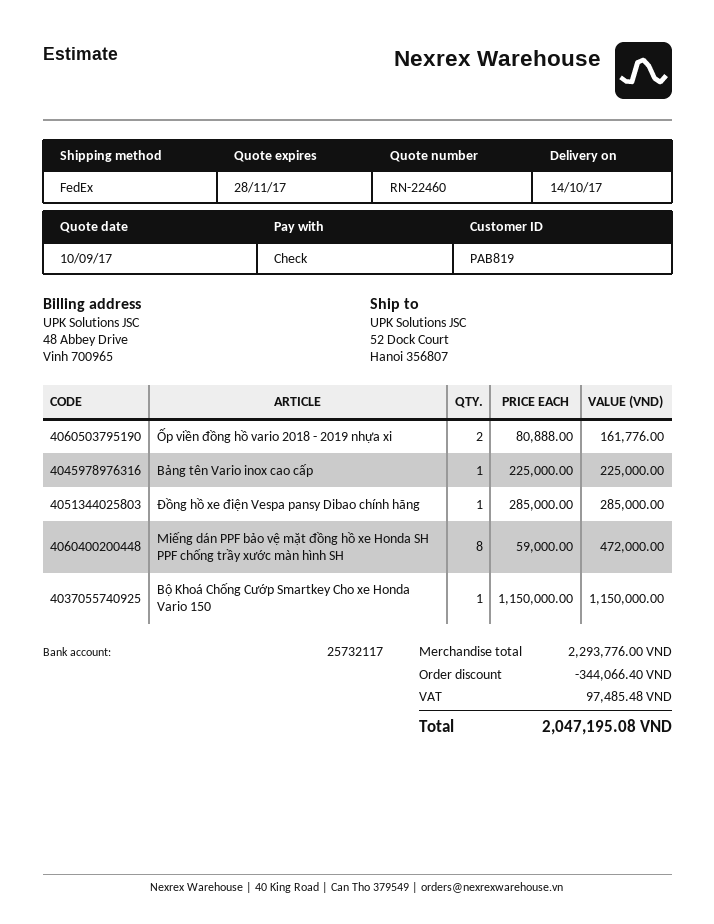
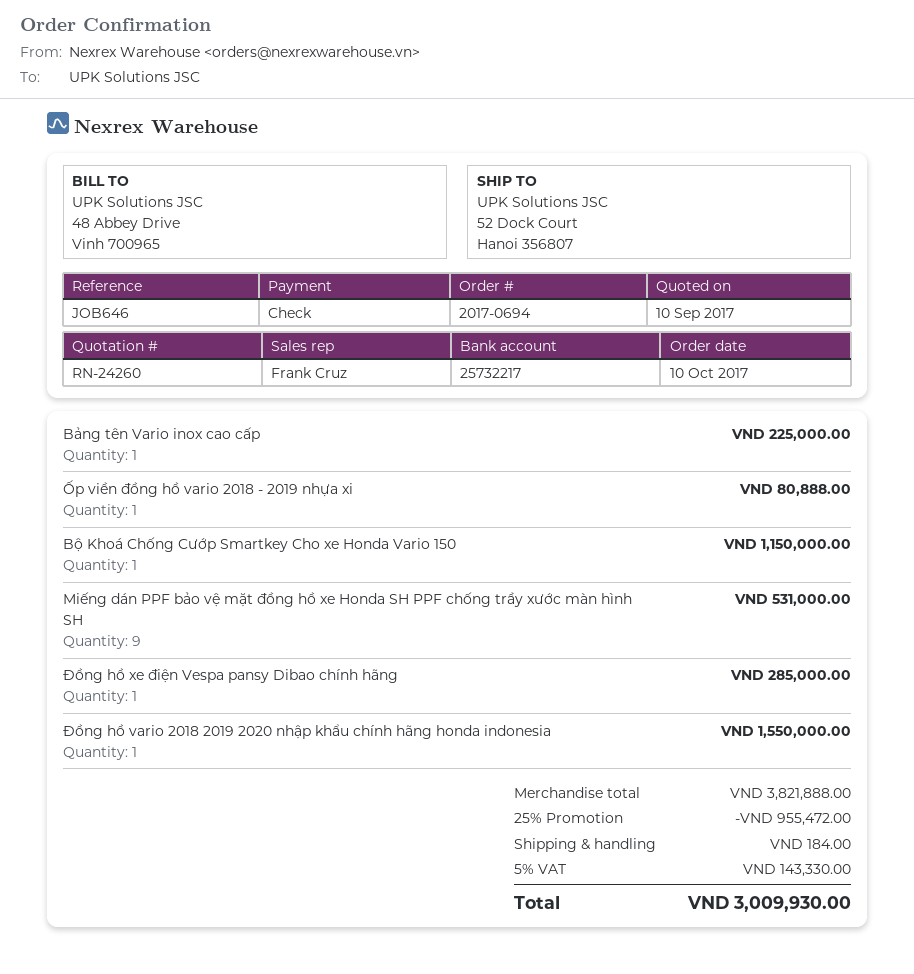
quote number: RN-22460 -> RN-24260
bank account: 25732117 -> 25732217
Ốp viền đồng hồ vario 2018 - 2019 nhựa xi: 2 for 161776.00 -> 1 for 80888.00
Miếng dán PPF bảo vệ mặt đồng hồ xe Honda SH PPF chống trầy xước màn hình SH: 8 for 472000.00 -> 9 for 531000.00
Đồng hồ vario 2018 2019 2020 nhập khẩu chính hãng honda indonesia: none -> 1 for 1550000.00
subtotal: 2293776.00 -> 3821888.00
discount: 344066.40 -> 955472.00
shipping: none -> 184.00
tax: 97485.48 -> 143330.00
total: 2047195.08 -> 3009930.00

